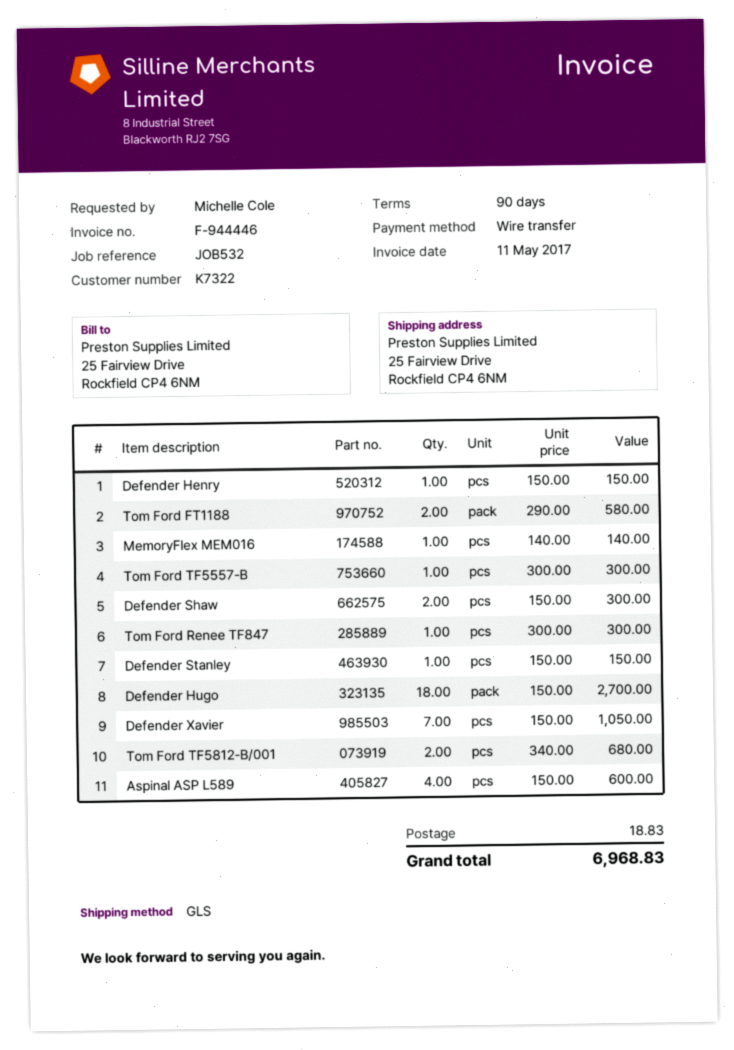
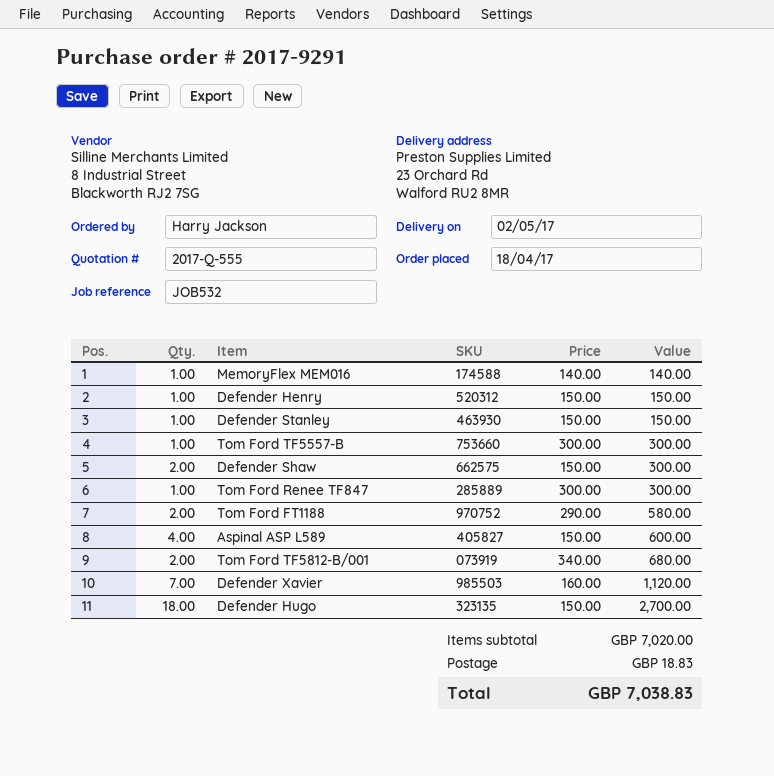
ordered by: Michelle Cole -> Harry Jackson
ship to: 25 Fairview Drive, Rockfield CP4 6NM -> 23 Orchard Rd, Walford RU2 8MR
Defender Xavier: 7 x 150.00 = 1050.00 -> 7 x 160.00 = 1120.00
total: 6968.83 -> 7038.83

